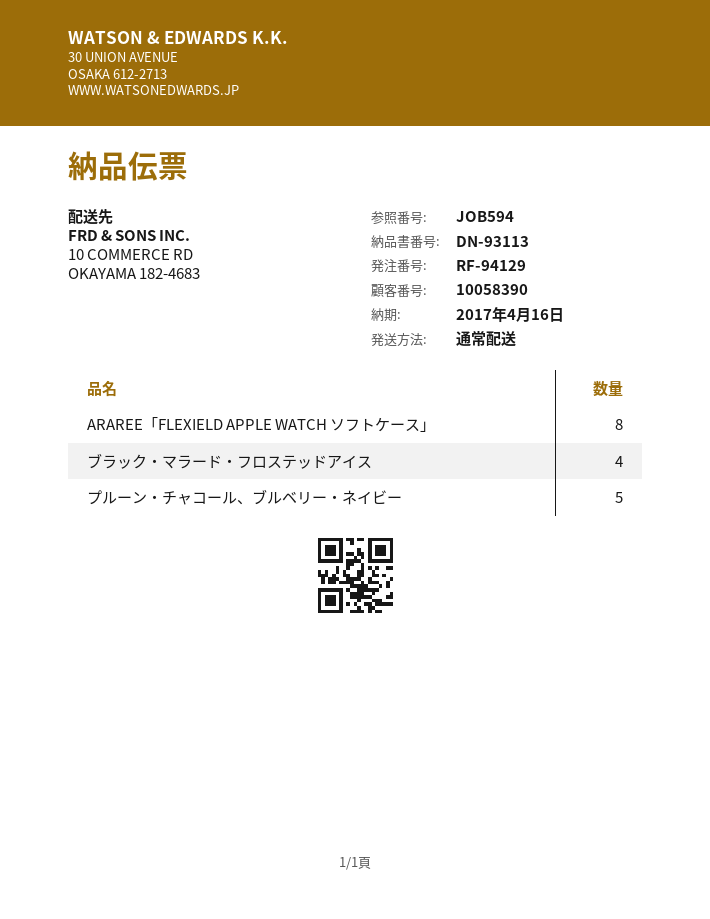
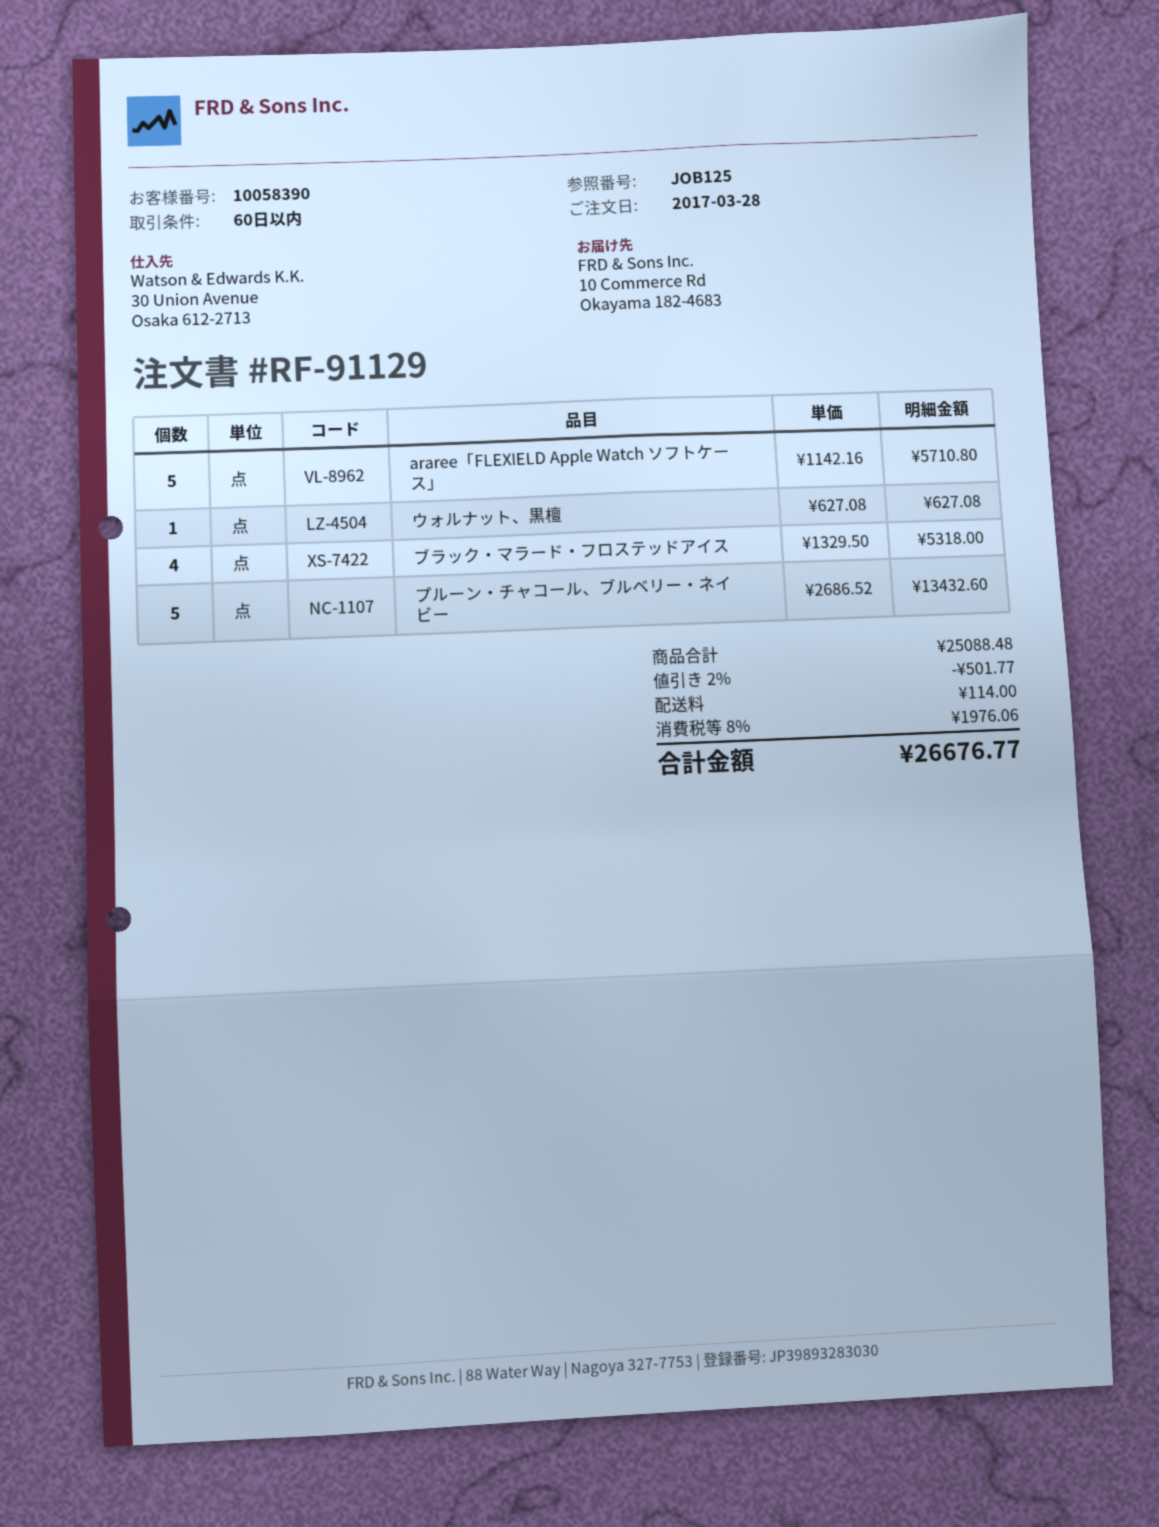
order number: RF-94129 -> RF-91129
reference: JOB594 -> JOB125
ARAREE「FLEXIELD APPLE WATCH ソフトケース」: 8 -> 5
ウォルナット、黒檀: none -> 1

